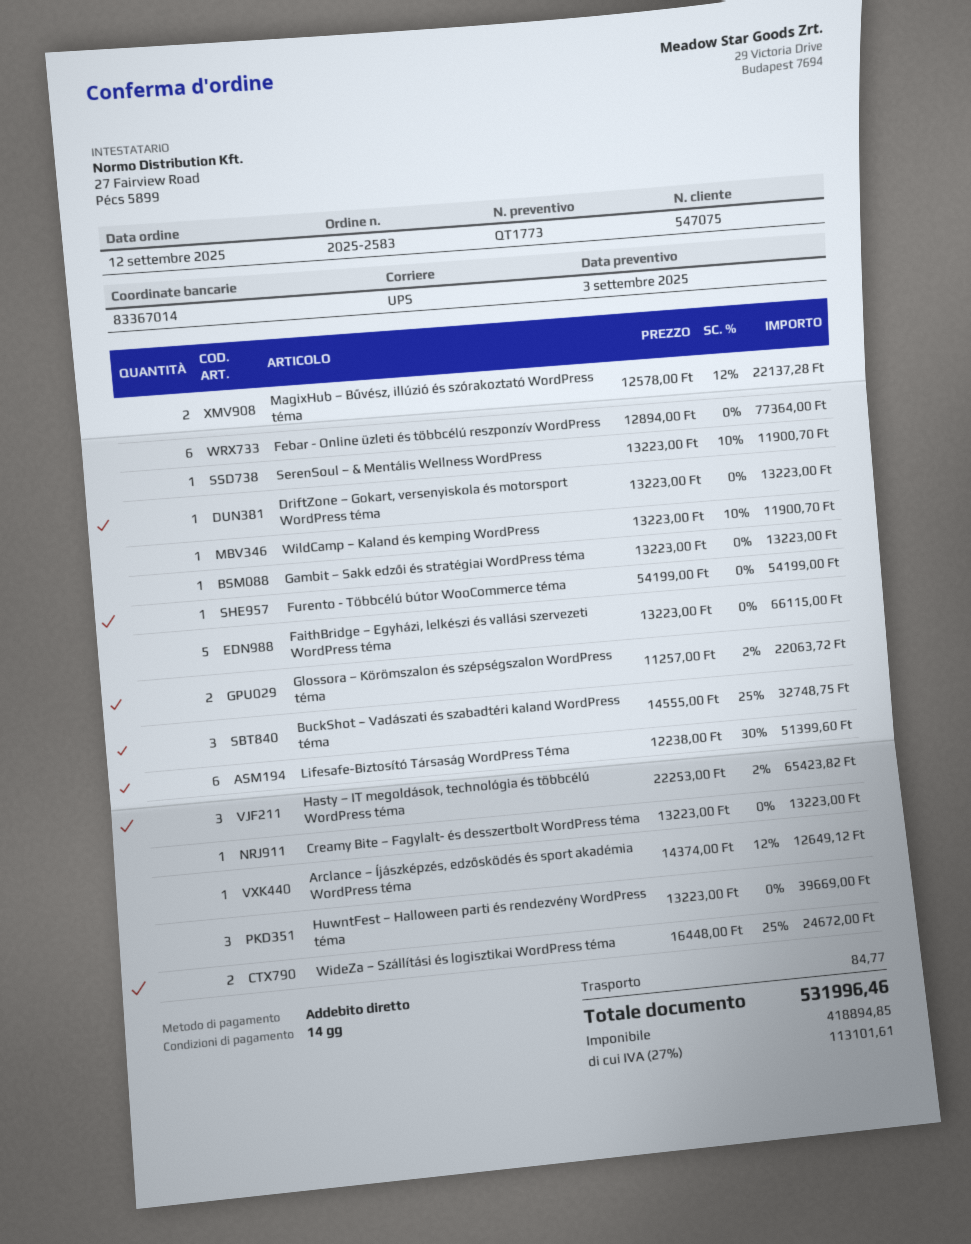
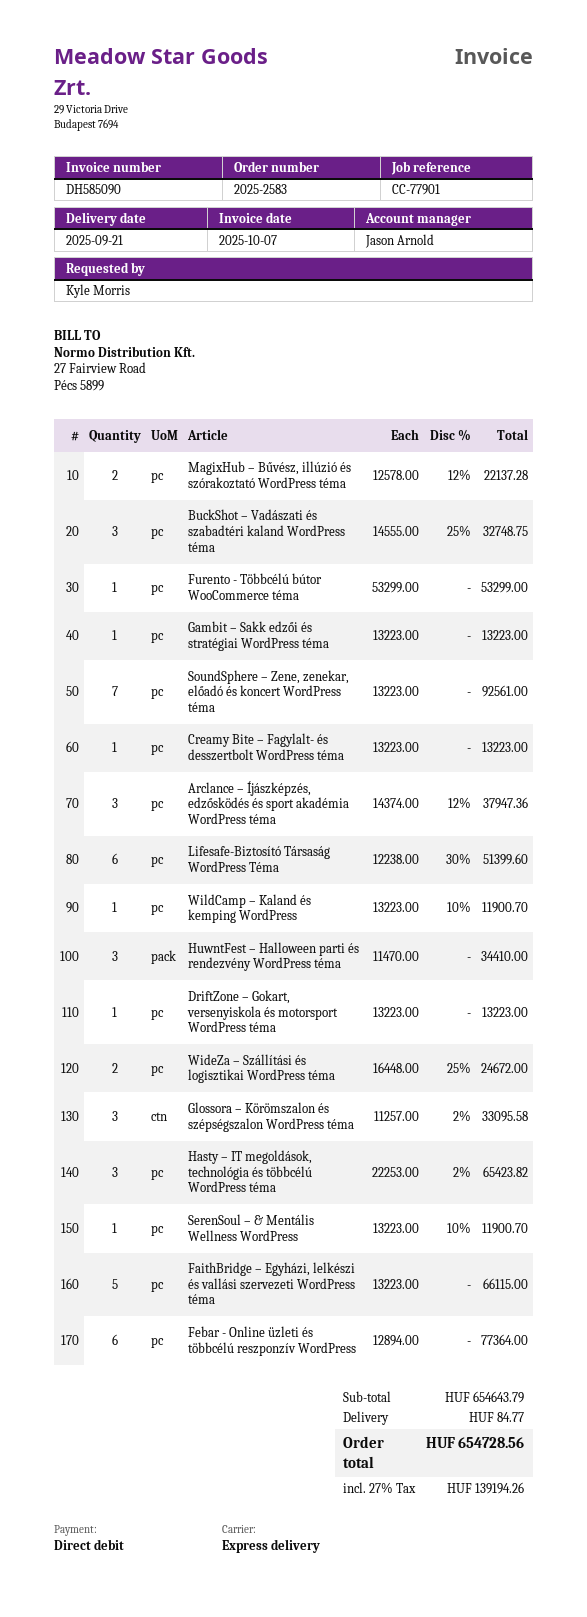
shipping method: UPS -> express
Furento - Többcélú bútor WooCommerce téma: 1 x 54199.00 = 54199.00 -> 1 x 53299.00 = 53299.00
Glossora – Körömszalon és szépségszalon WordPress téma: 2 x 11257.00 - 2% = 22063.72 -> 3 x 11257.00 - 2% = 33095.58
Arclance – Íjászképzés, edzősködés és sport akadémia WordPress téma: 1 x 14374.00 - 12% = 12649.12 -> 3 x 14374.00 - 12% = 37947.36
HuwntFest – Halloween parti és rendezvény WordPress téma: 3 x 13223.00 = 39669.00 -> 3 x 11470.00 = 34410.00
SoundSphere – Zene, zenekar, előadó és koncert WordPress téma: none -> 7 x 13223.00 = 92561.00
tax: 27% = 113101.61 -> 27% = 139194.26
total: 531996.46 -> 654728.56

